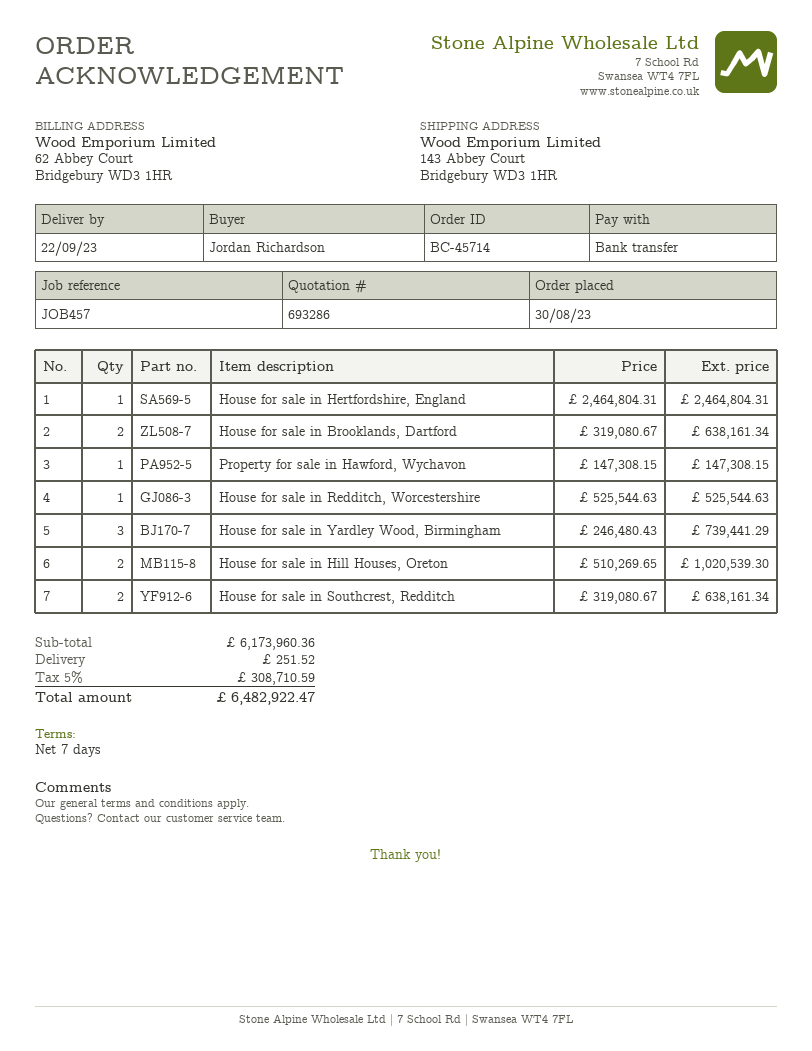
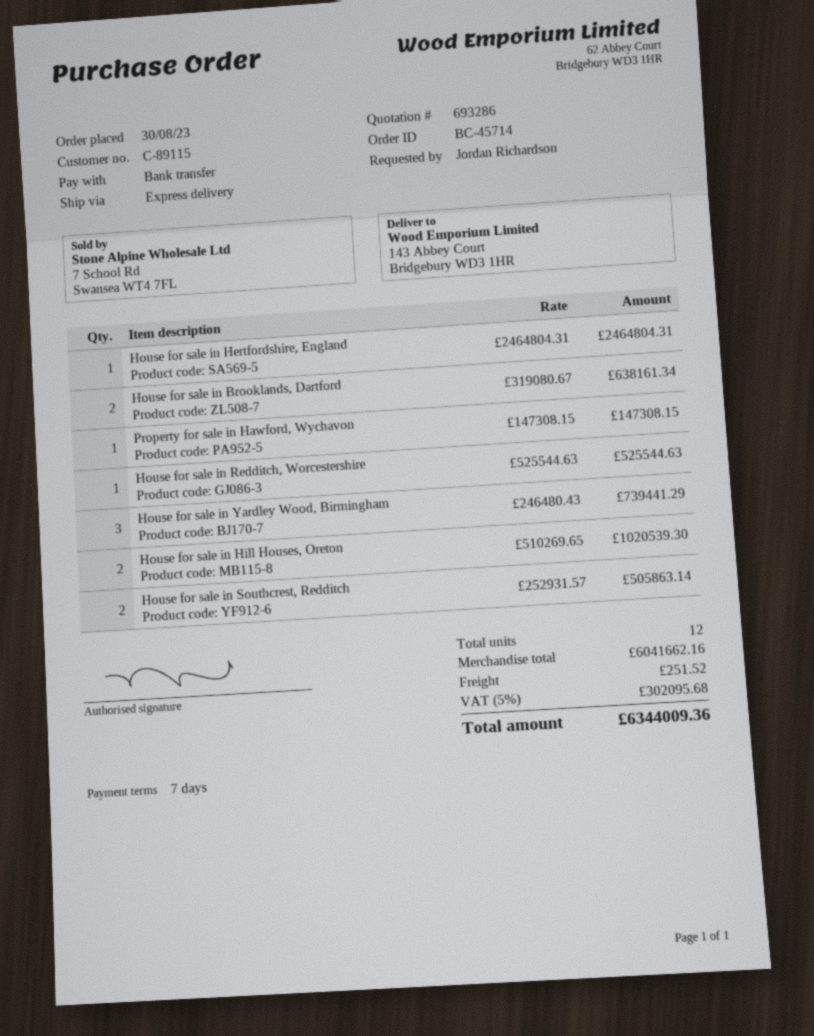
House for sale in Southcrest, Redditch: 2 x 319080.67 = 638161.34 -> 2 x 252931.57 = 505863.14
subtotal: 6173960.36 -> 6041662.16
tax: 5% = 308710.59 -> 5% = 302095.68
total: 6482922.47 -> 6344009.36

